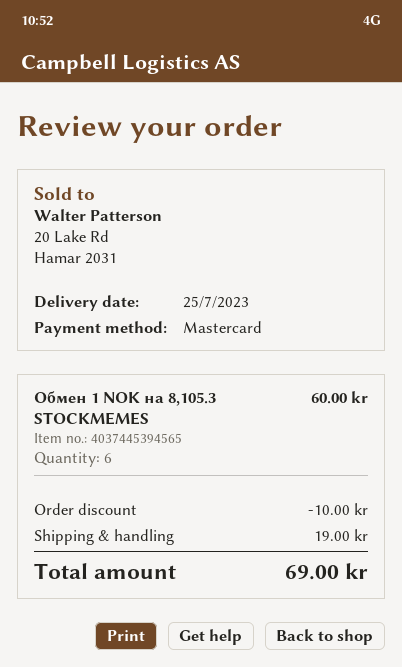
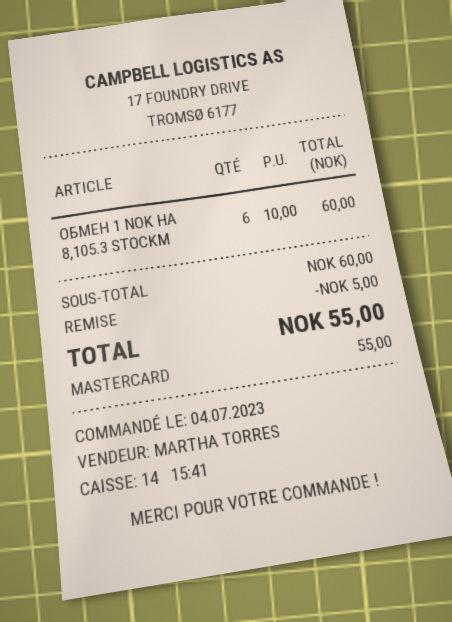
discount: 10.00 -> 5.00
shipping: 19.00 -> none
total: 69.00 -> 55.00

